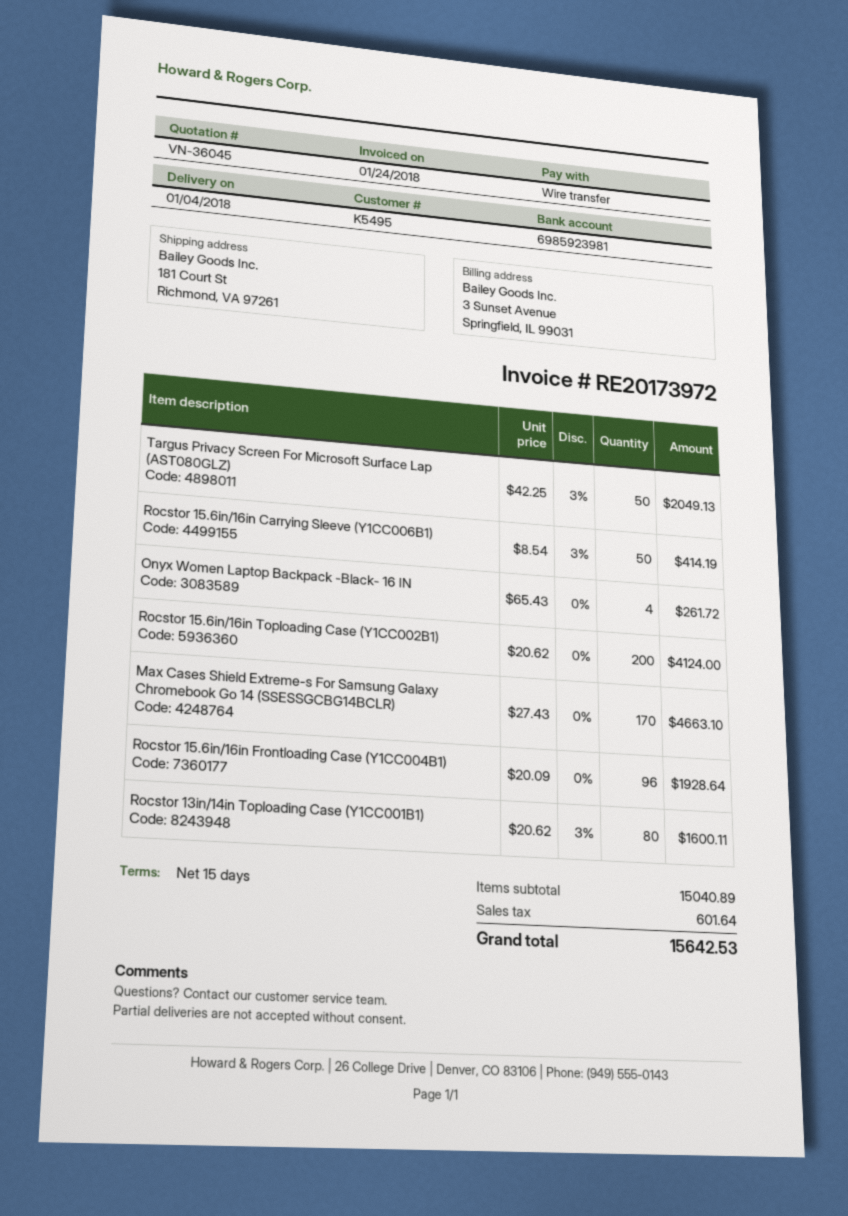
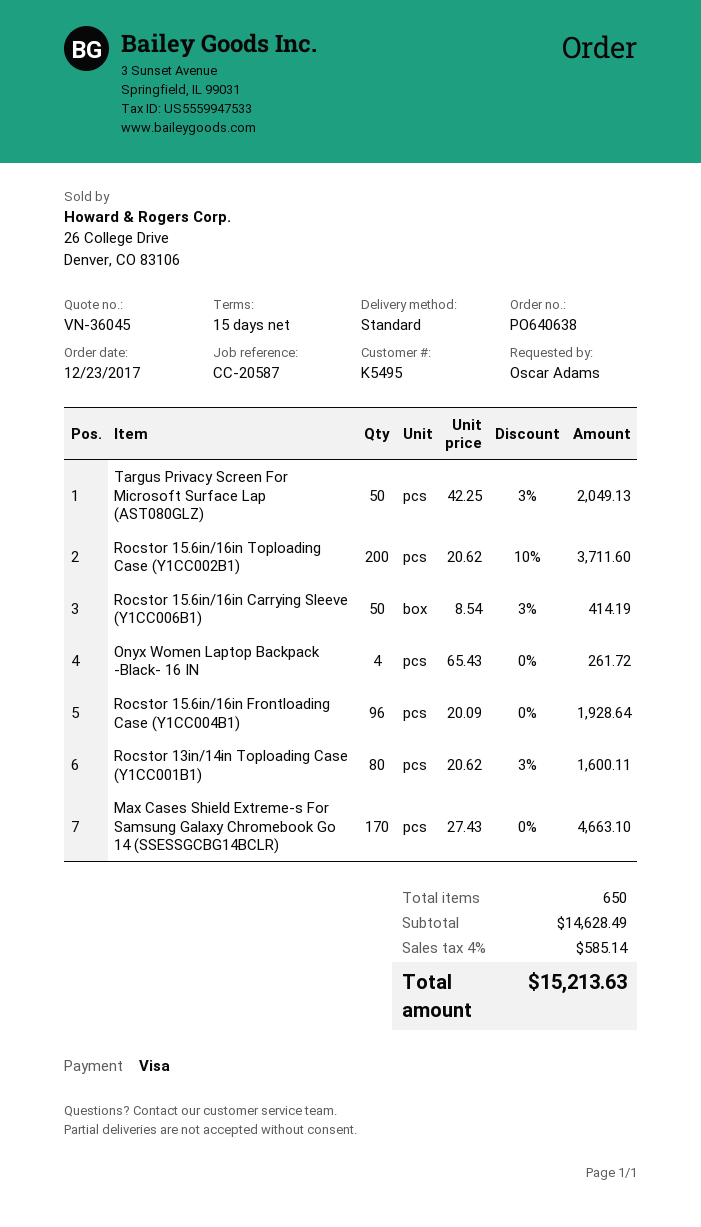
payment method: bank transfer -> Visa
Rocstor 15.6in/16in Toploading Case (Y1CC002B1): 200 x 20.62 = 4124.00 -> 200 x 20.62 - 10% = 3711.60
subtotal: 15040.89 -> 14628.49
tax: 601.64 -> 585.14
total: 15642.53 -> 15213.63

